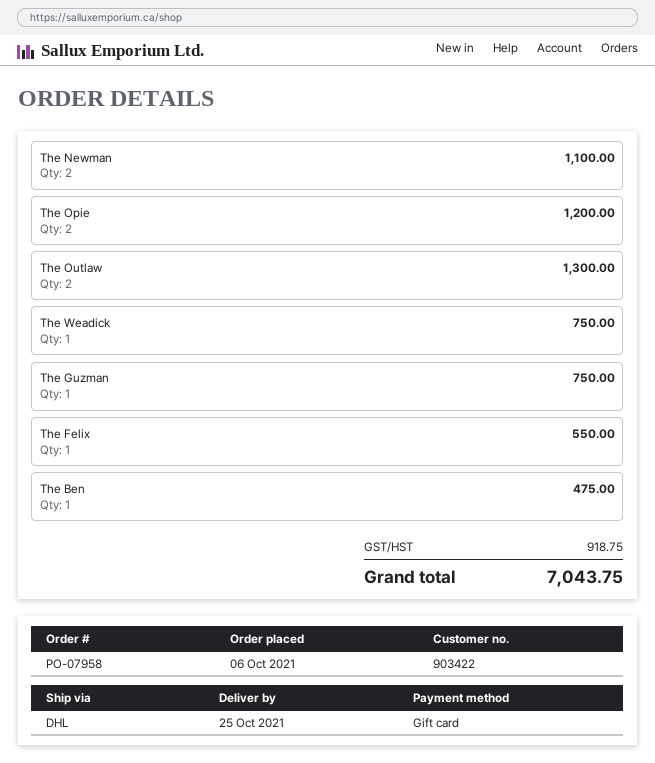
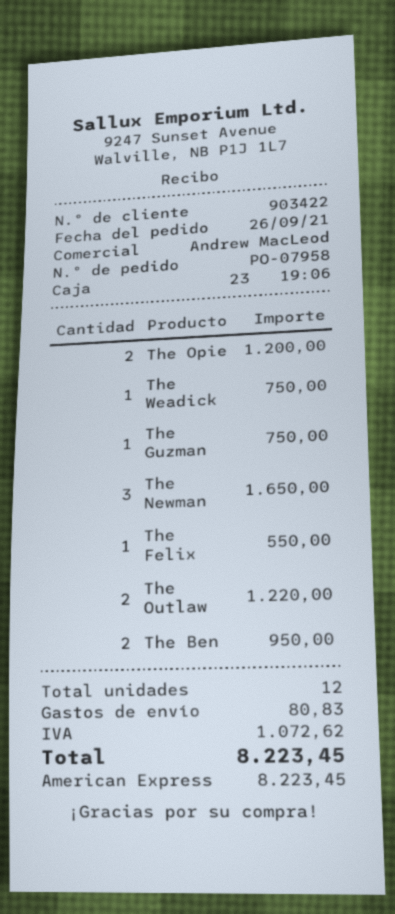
order date: 2021-10-06 -> 2021-09-26
payment method: gift card -> American Express
The Newman: 2 for 1100.00 -> 3 for 1650.00
The Outlaw: 2 for 1300.00 -> 2 for 1220.00
The Ben: 1 for 475.00 -> 2 for 950.00
shipping: none -> 80.83
tax: 918.75 -> 1072.62
total: 7043.75 -> 8223.45

